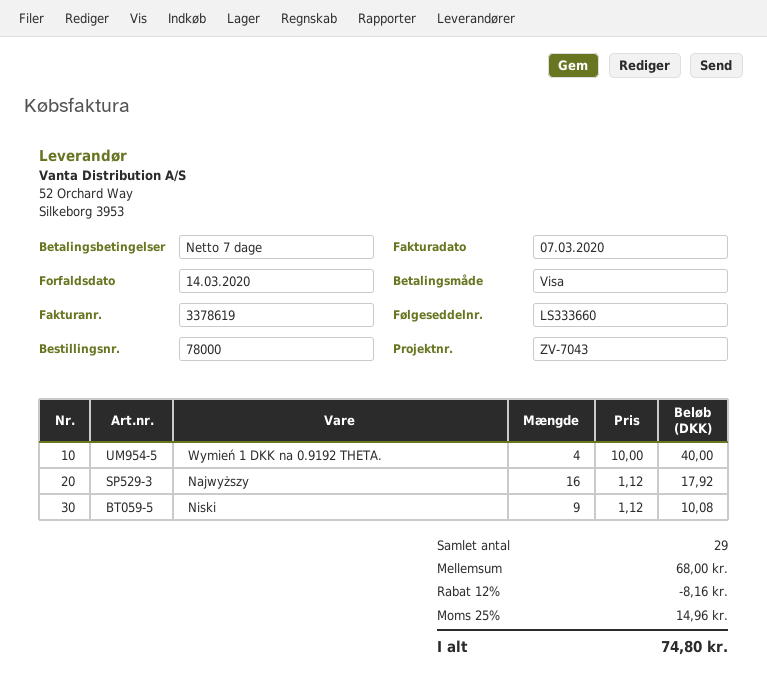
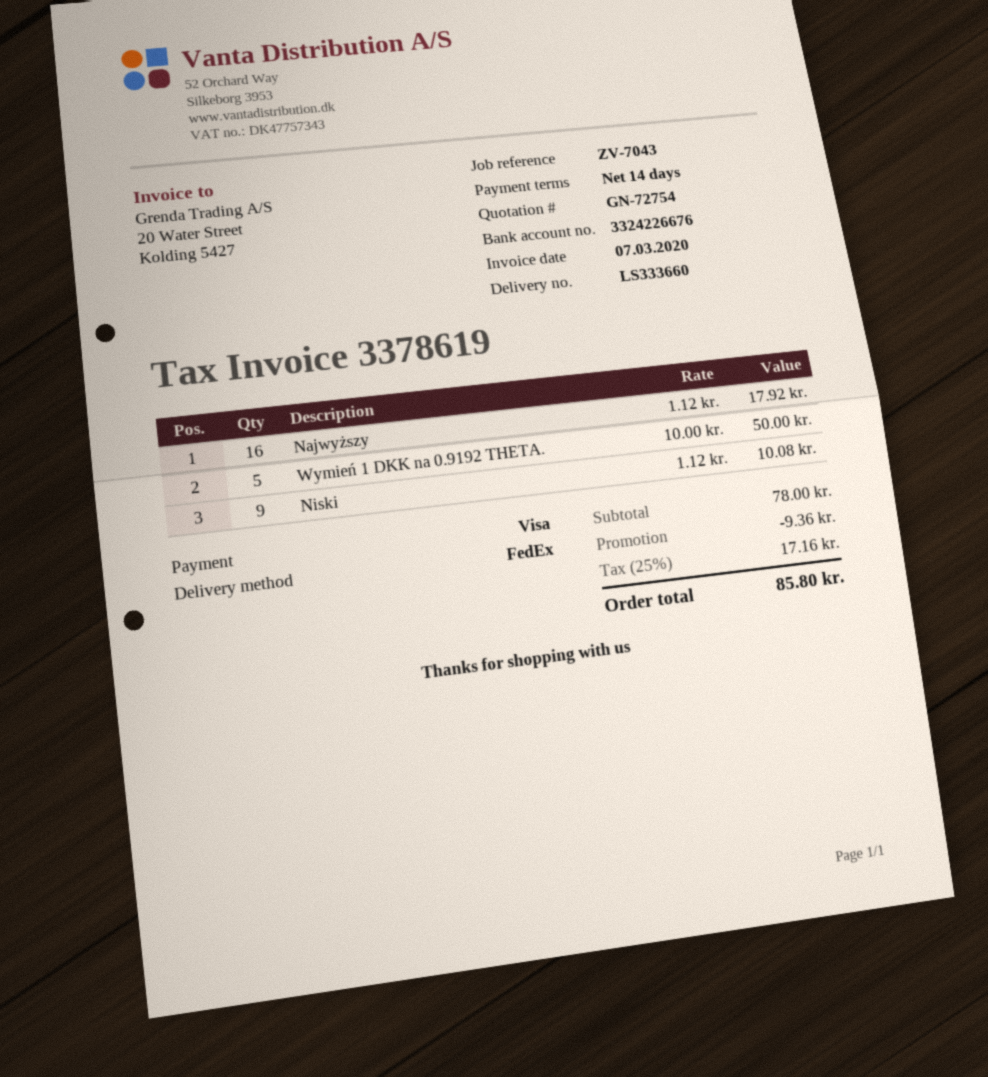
payment terms: 7 days -> 14 days
Wymień 1 DKK na 0.9192 THETA.: 4 x 10.00 = 40.00 -> 5 x 10.00 = 50.00
subtotal: 68.00 -> 78.00
discount: 8.16 -> 9.36
tax: 25% = 14.96 -> 25% = 17.16
total: 74.80 -> 85.80

